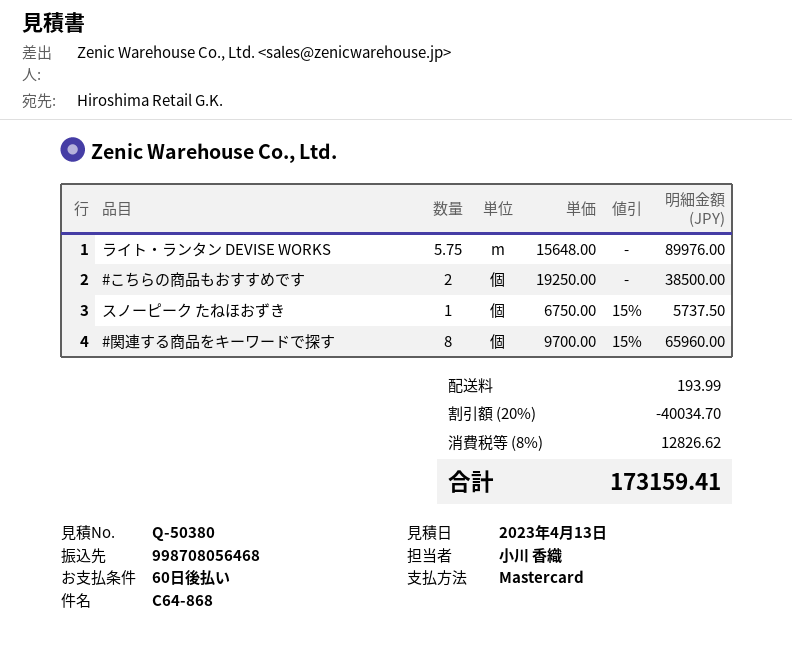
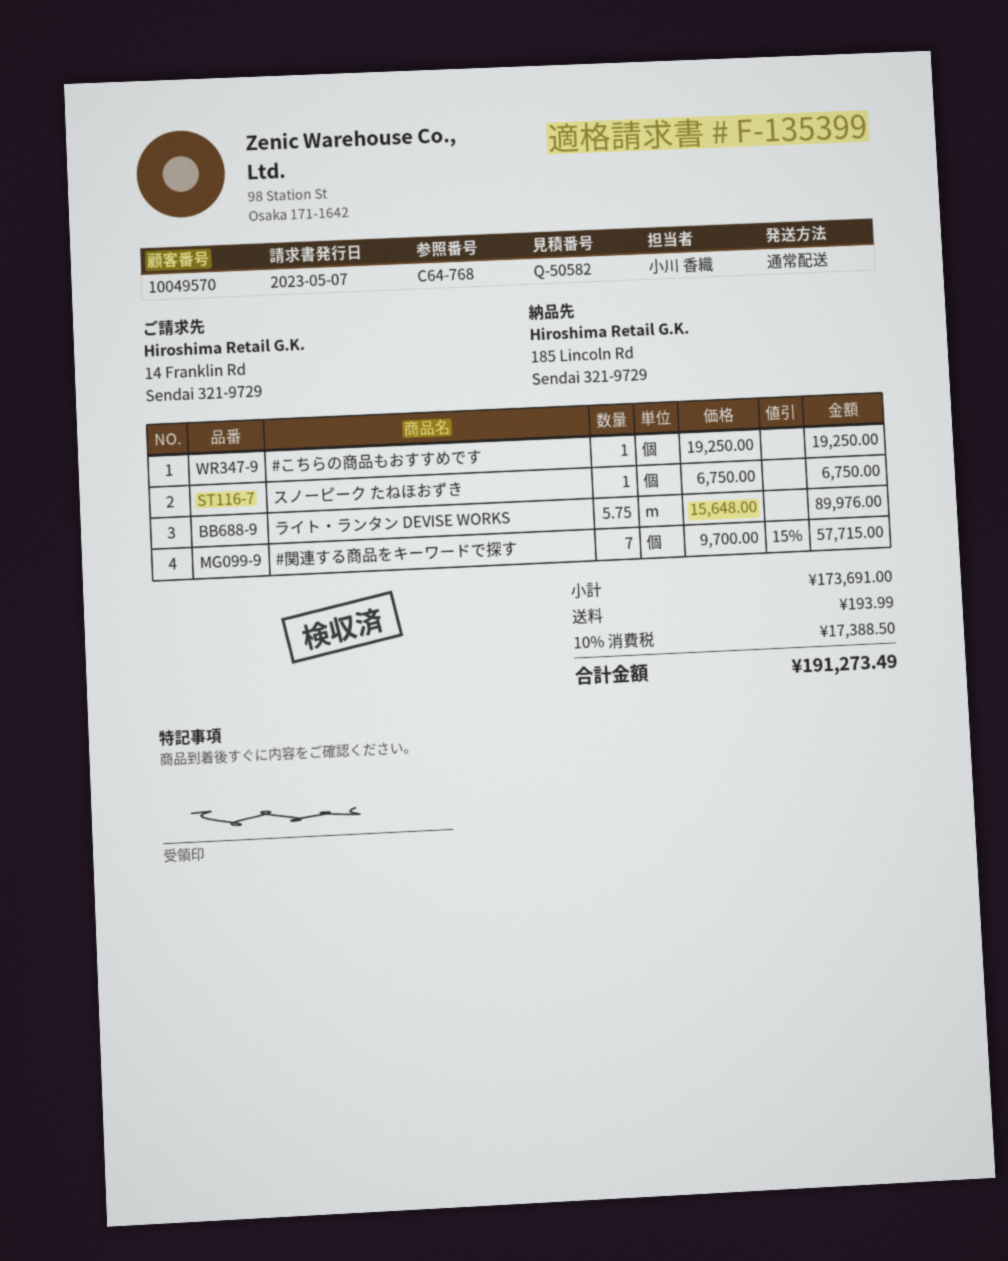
quote number: Q-50380 -> Q-50582
reference: C64-868 -> C64-768
#こちらの商品もおすすめです: 2 x 19250.00 = 38500.00 -> 1 x 19250.00 = 19250.00
スノーピーク たねほおずき: 1 x 6750.00 - 15% = 5737.50 -> 1 x 6750.00 = 6750.00
#関連する商品をキーワードで探す: 8 x 9700.00 - 15% = 65960.00 -> 7 x 9700.00 - 15% = 57715.00
discount: 20% = 40034.70 -> none
tax: 8% = 12826.62 -> 10% = 17388.50
total: 173159.41 -> 191273.49

